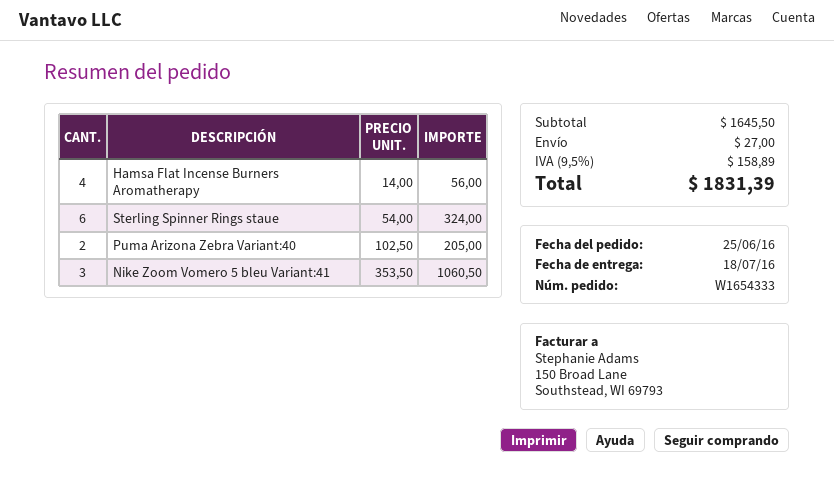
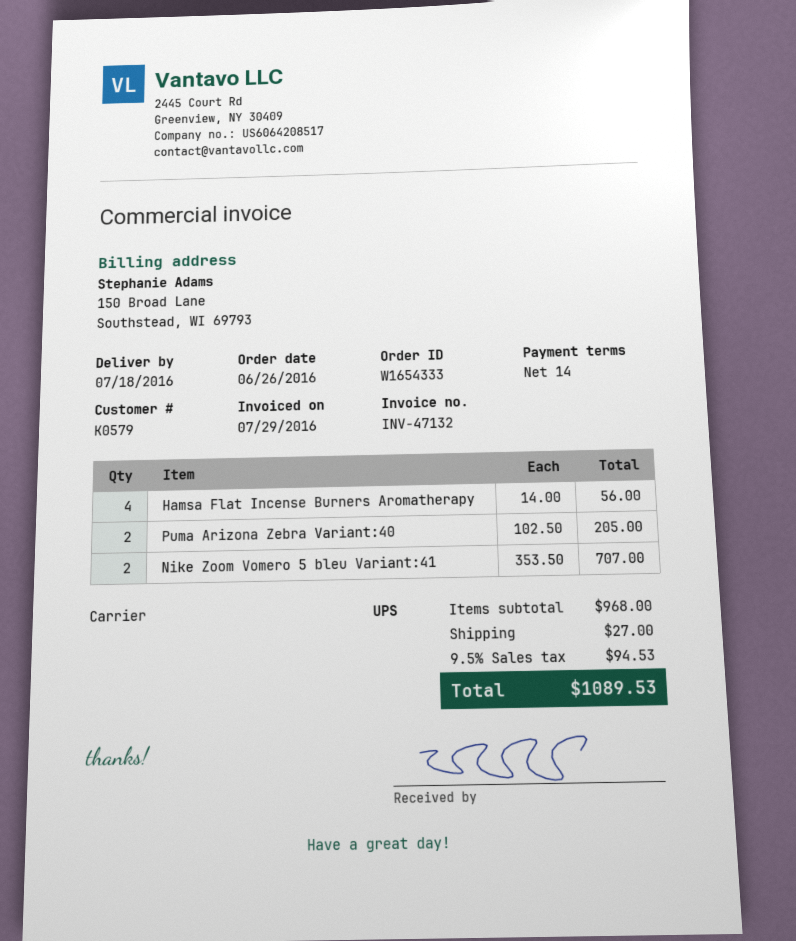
order date: 2016-06-25 -> 2016-06-26
Sterling Spinner Rings staue: 6 x 54.00 = 324.00 -> none
Nike Zoom Vomero 5 bleu Variant:41: 3 x 353.50 = 1060.50 -> 2 x 353.50 = 707.00
subtotal: 1645.50 -> 968.00
tax: 9.5% = 158.89 -> 9.5% = 94.53
total: 1831.39 -> 1089.53

